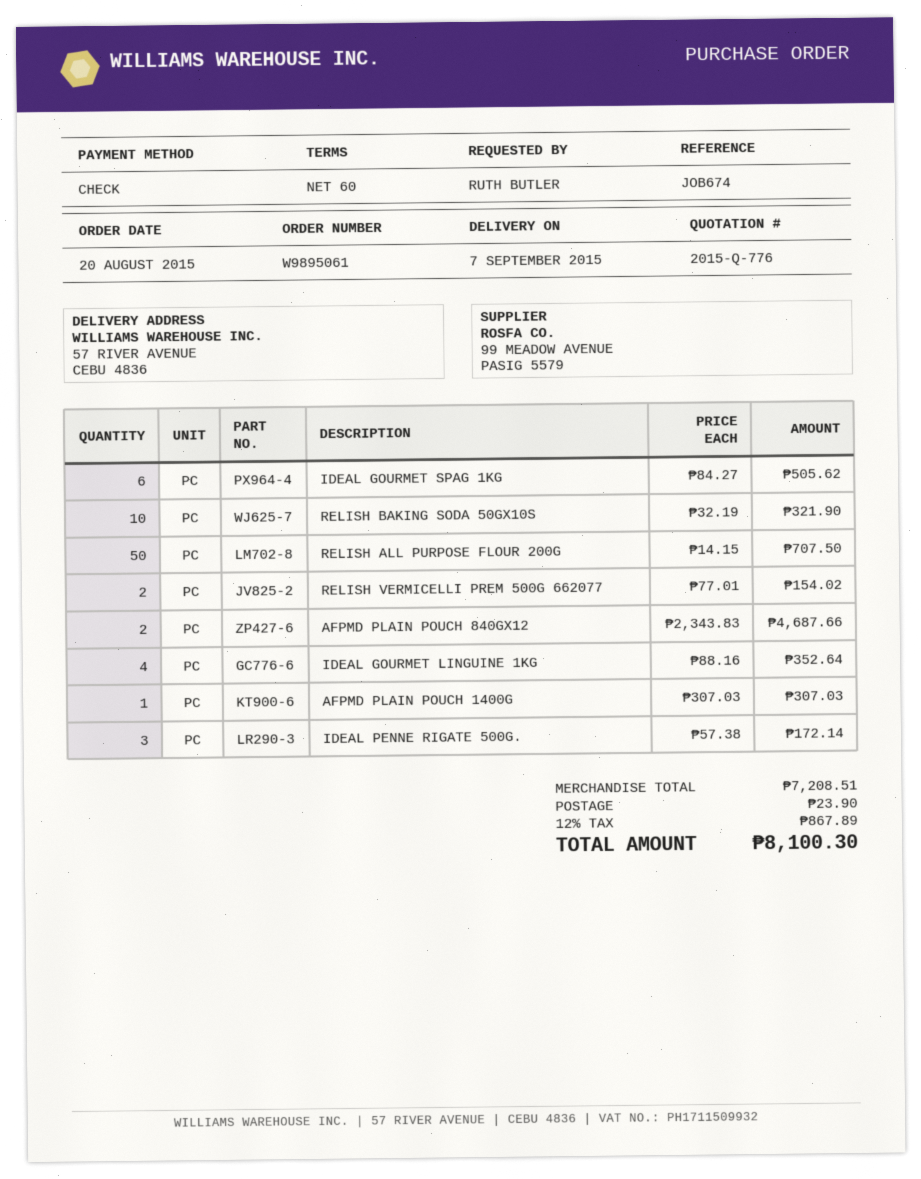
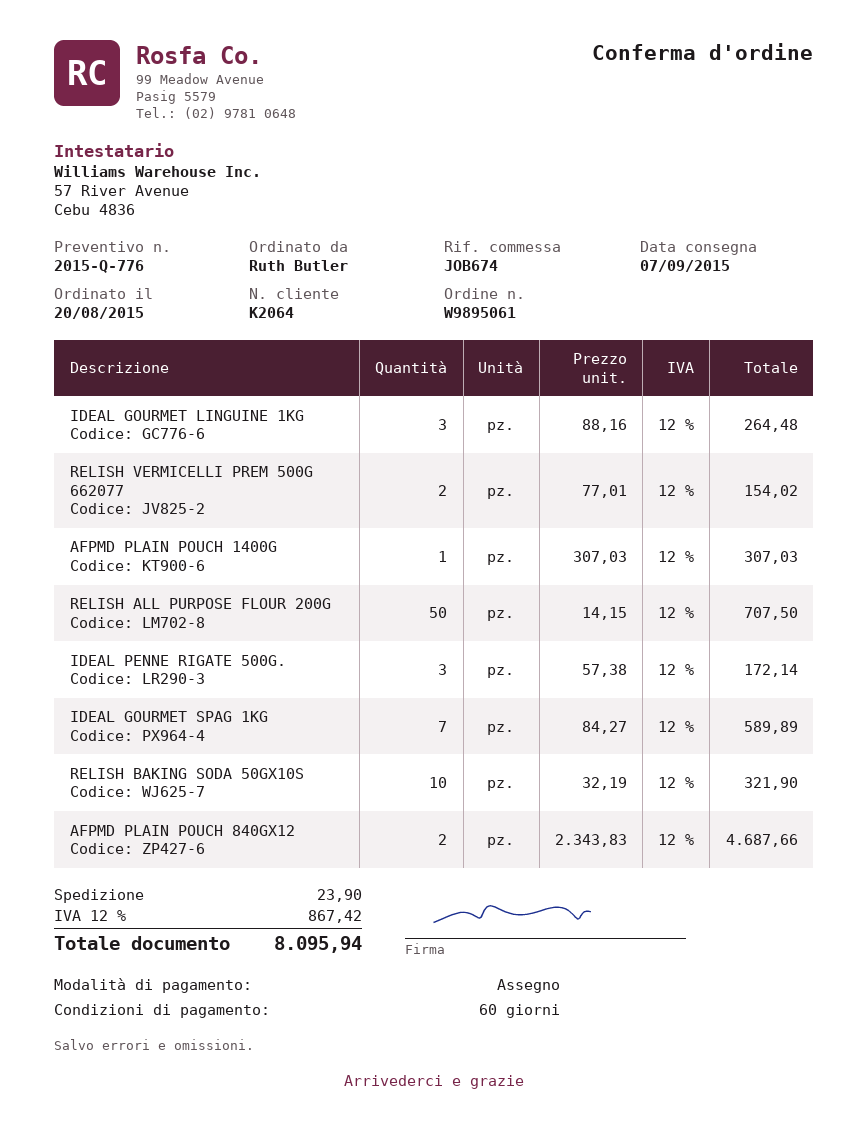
IDEAL GOURMET SPAG 1KG: 6 x 84.27 = 505.62 -> 7 x 84.27 = 589.89
IDEAL GOURMET LINGUINE 1KG: 4 x 88.16 = 352.64 -> 3 x 88.16 = 264.48
tax: 12% = 867.89 -> 12% = 867.42
total: 8100.30 -> 8095.94

